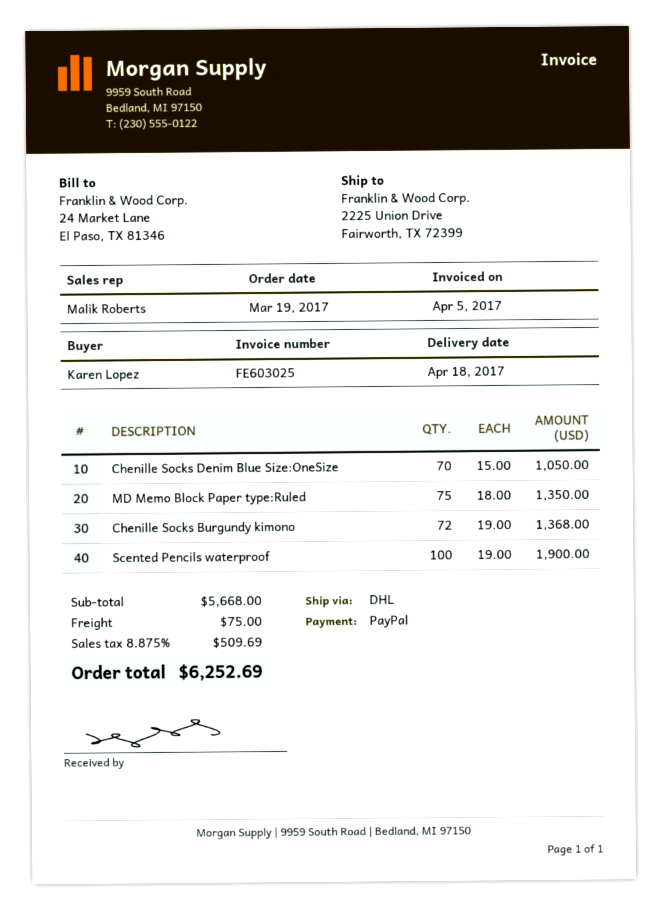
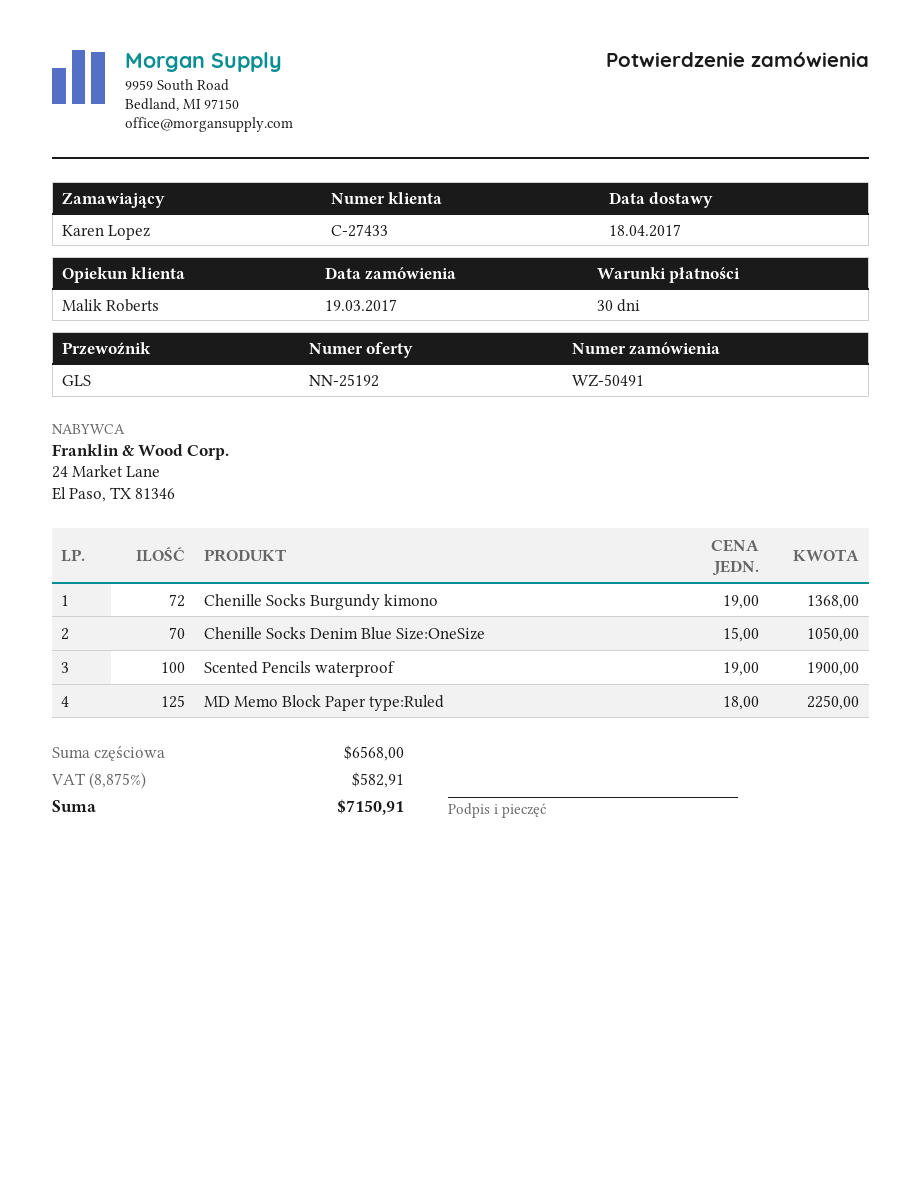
shipping method: DHL -> GLS
MD Memo Block Paper type:Ruled: 75 x 18.00 = 1350.00 -> 125 x 18.00 = 2250.00
subtotal: 5668.00 -> 6568.00
shipping: 75.00 -> none
tax: 8.875% = 509.69 -> 8.875% = 582.91
total: 6252.69 -> 7150.91

